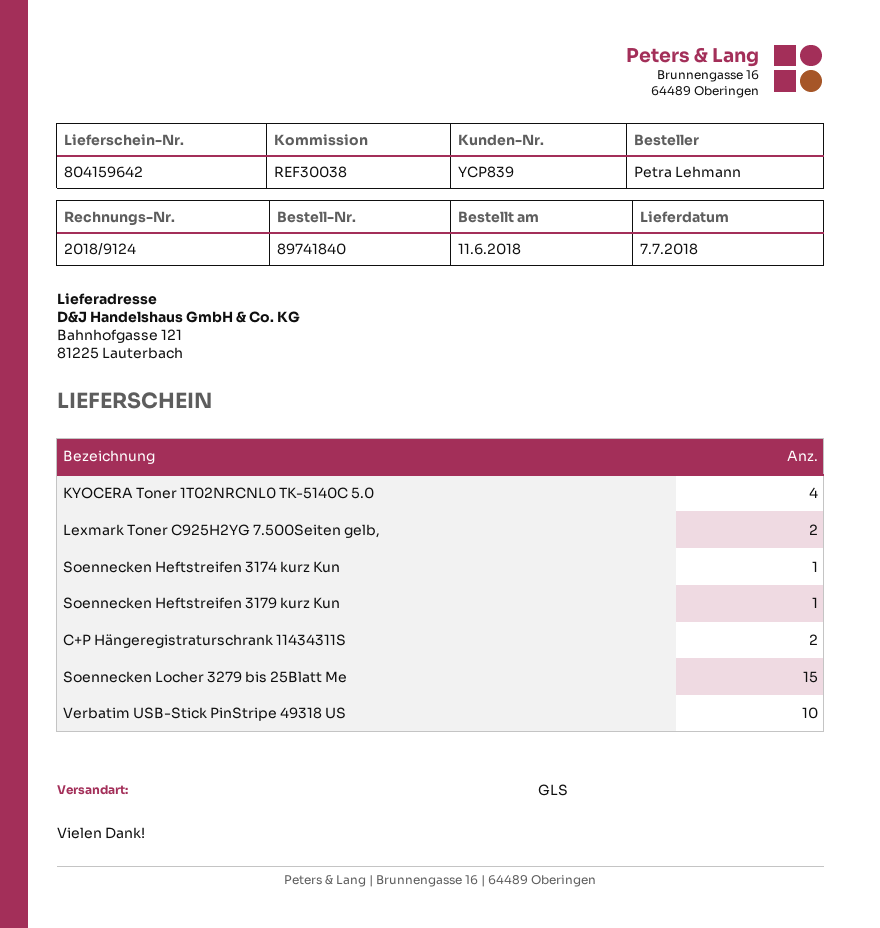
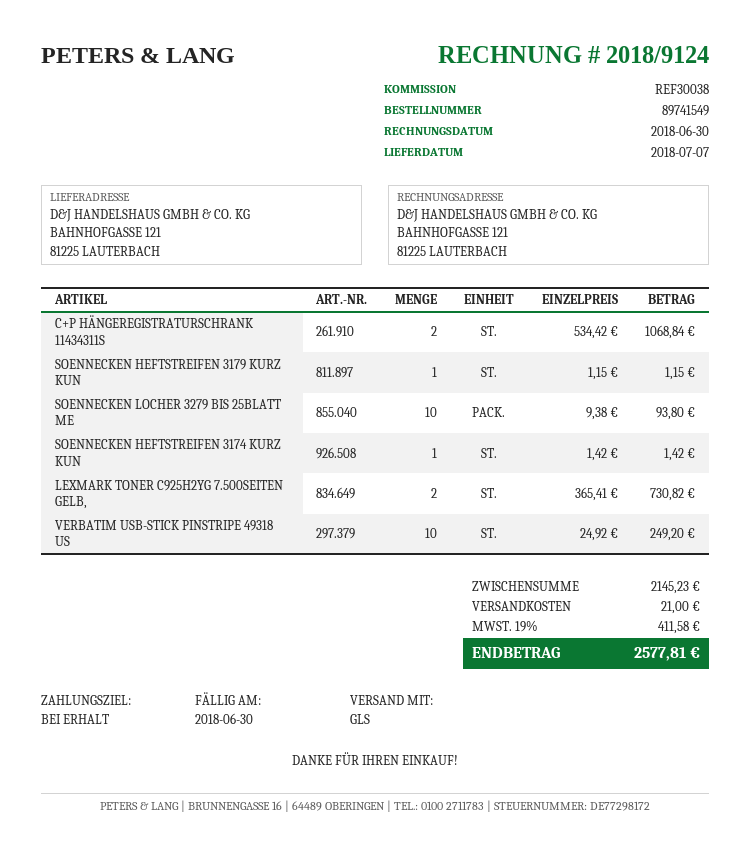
order number: 89741840 -> 89741549
KYOCERA Toner 1T02NRCNL0 TK-5140C 5.0: 4 -> none
Soennecken Locher 3279 bis 25Blatt Me: 15 -> 10

